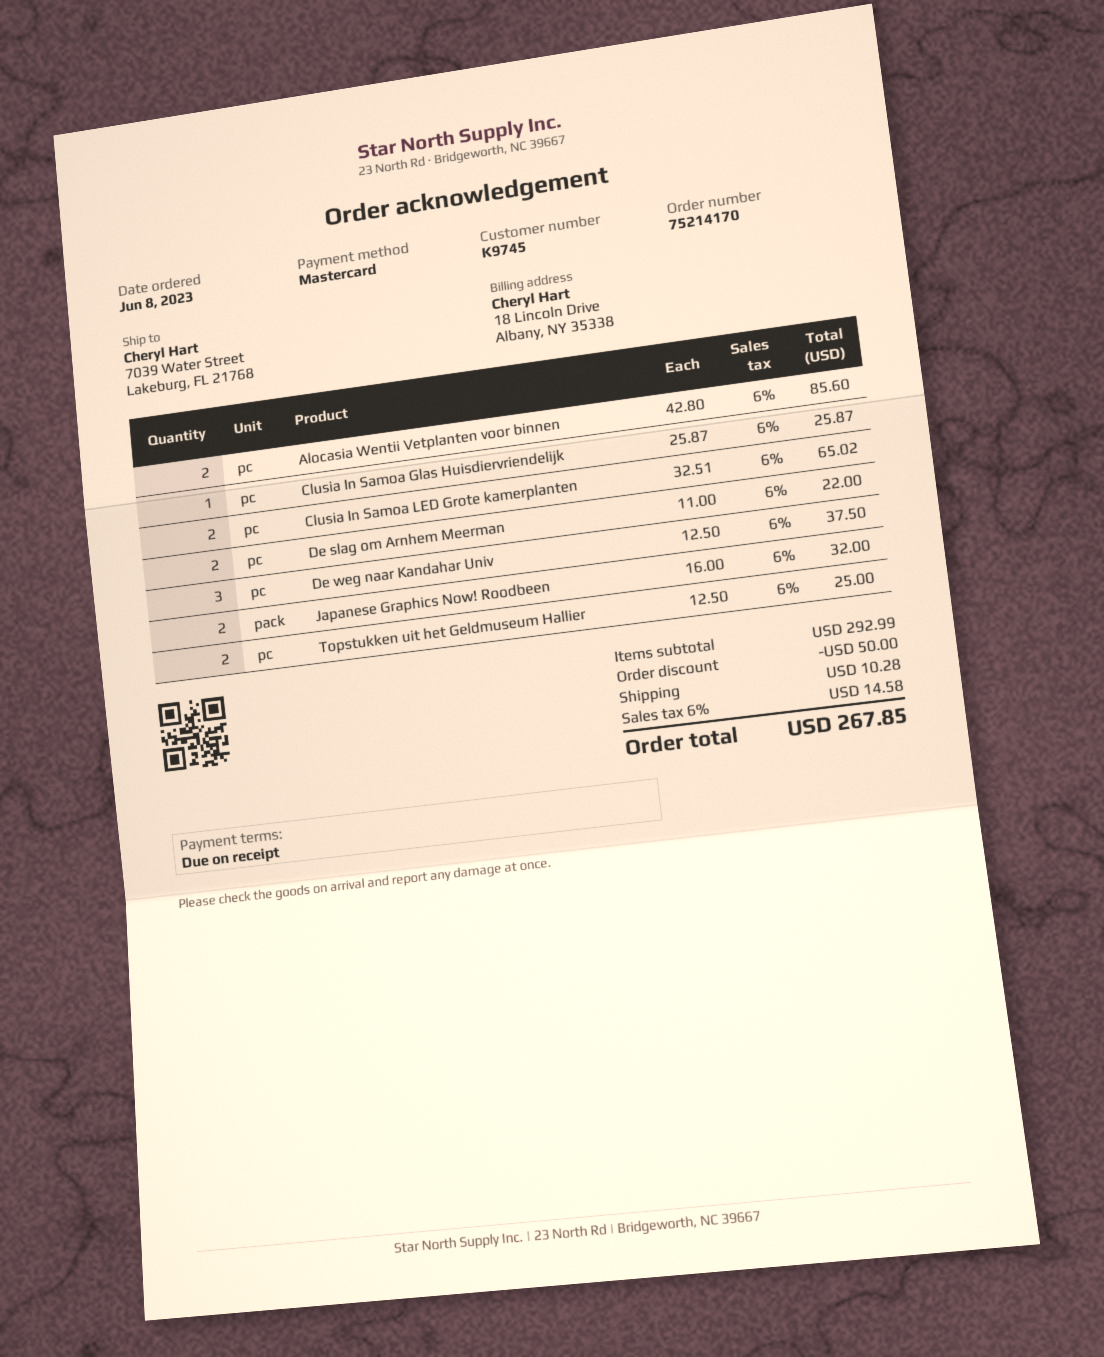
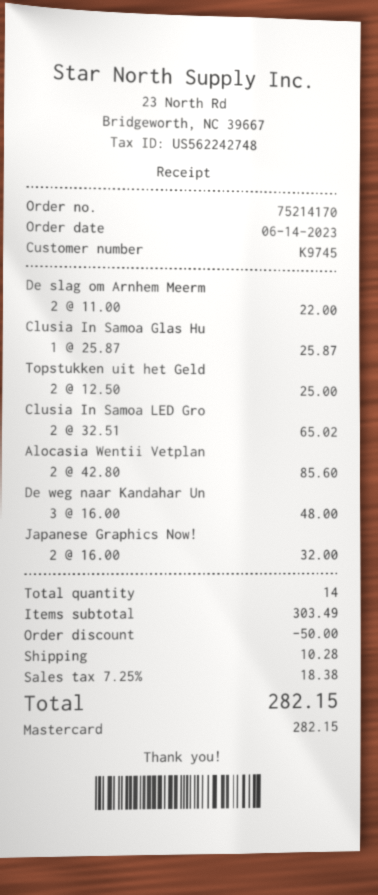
order date: 2023-06-08 -> 2023-06-14
De weg naar Kandahar Univ: 3 x 12.50 = 37.50 -> 3 x 16.00 = 48.00
subtotal: 292.99 -> 303.49
tax: 6% = 14.58 -> 7.25% = 18.38
total: 267.85 -> 282.15

